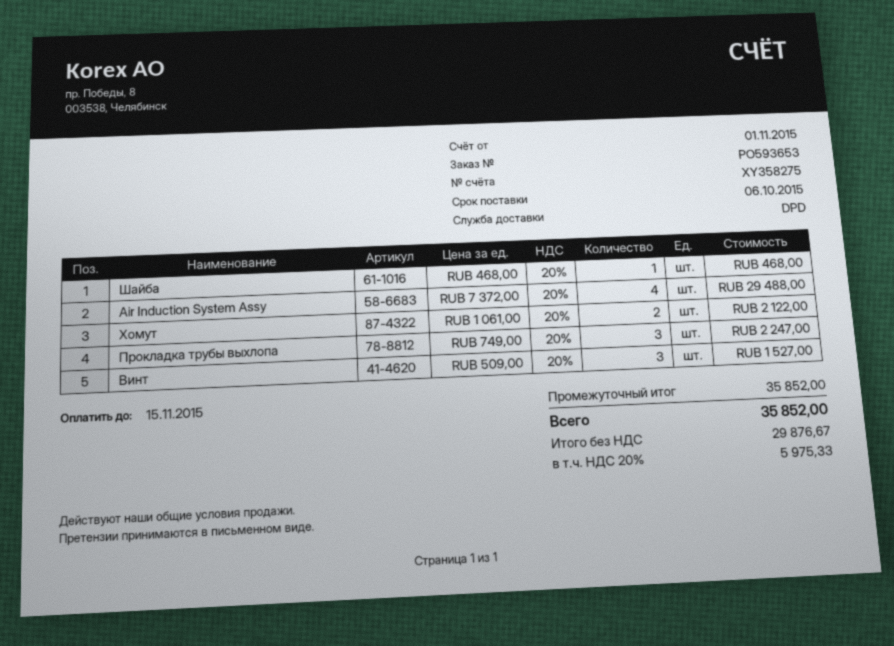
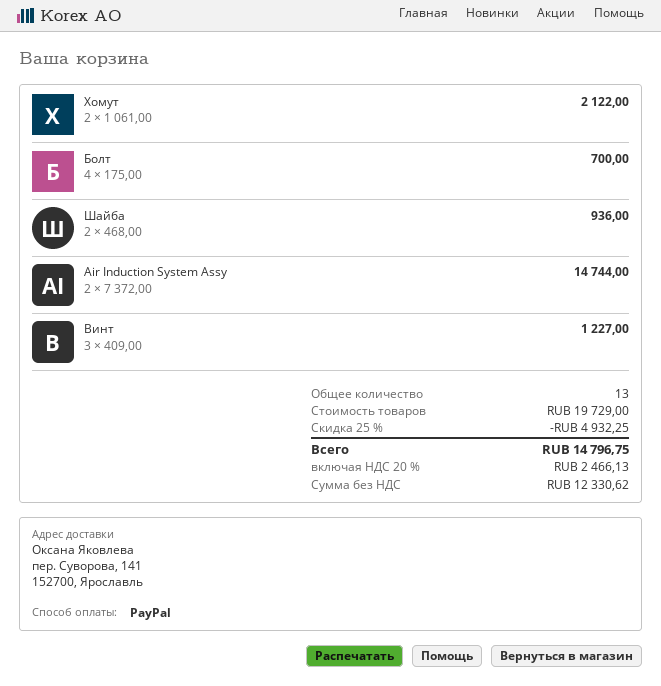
Шайба: 1 x 468.00 = 468.00 -> 2 x 468.00 = 936.00
Air Induction System Assy: 4 x 7372.00 = 29488.00 -> 2 x 7372.00 = 14744.00
Прокладка трубы выхлопа: 3 x 749.00 = 2247.00 -> none
Винт: 3 x 509.00 = 1527.00 -> 3 x 409.00 = 1227.00
Болт: none -> 4 x 175.00 = 700.00
subtotal: 35852.00 -> 19729.00
discount: none -> 25% = 4932.25
net: 29876.67 -> 12330.62
tax: 20% = 5975.33 -> 20% = 2466.13
total: 35852.00 -> 14796.75

